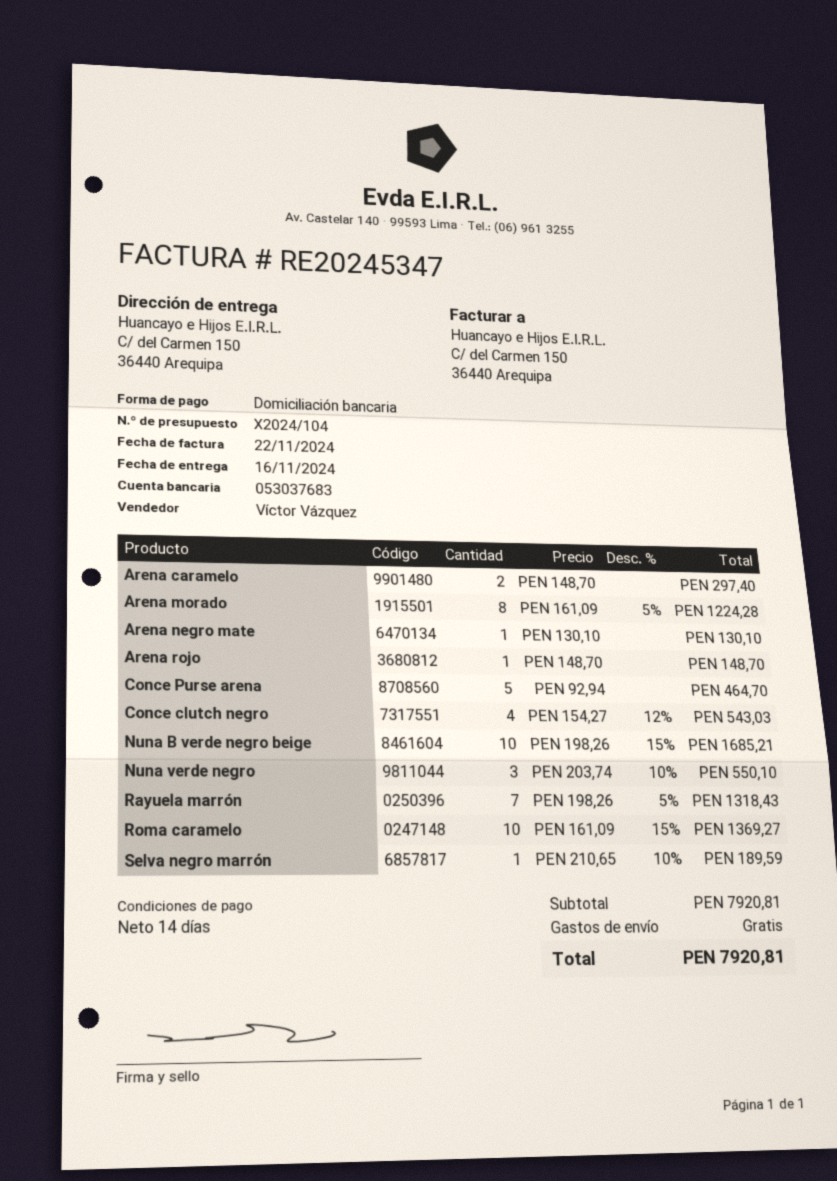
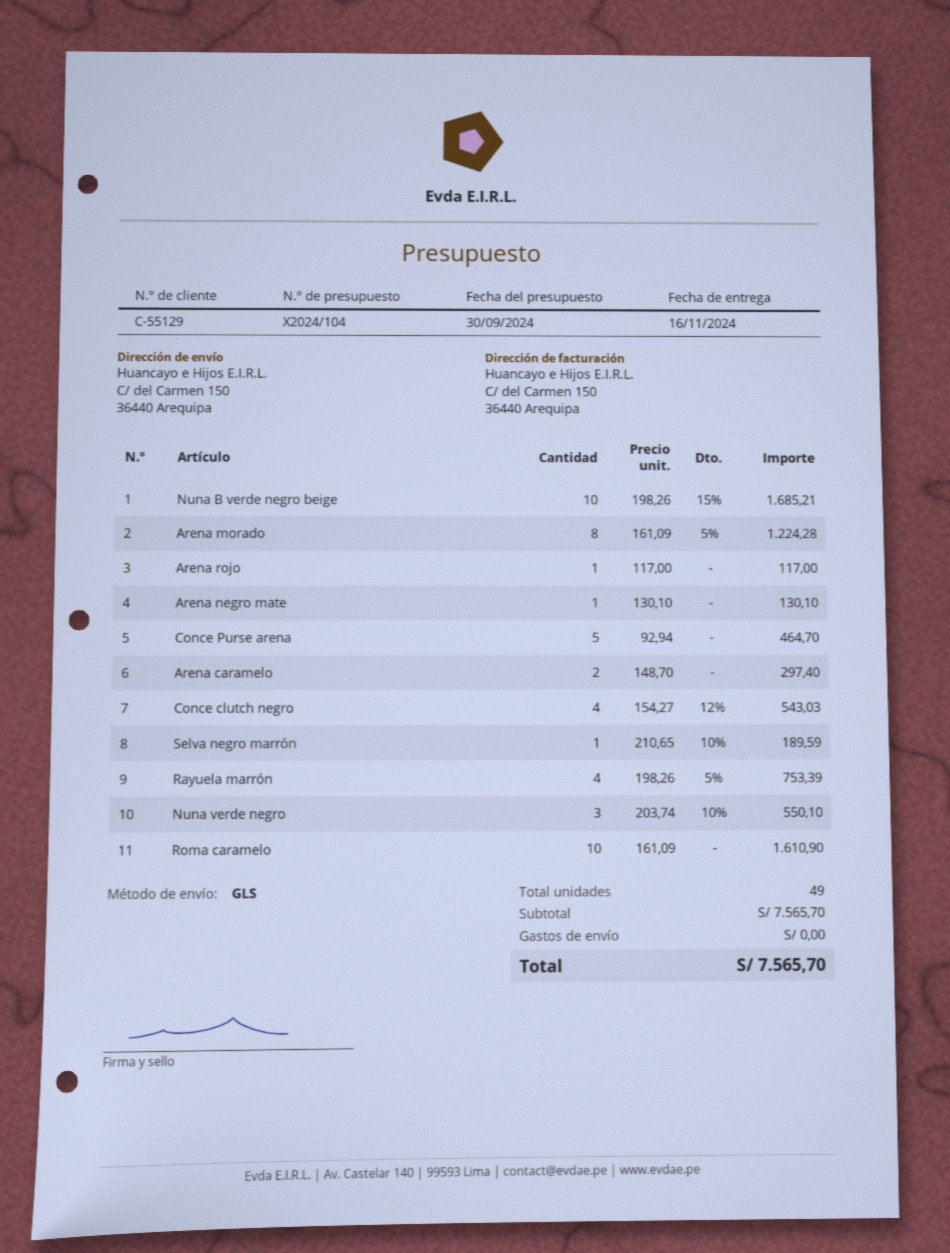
Arena rojo: 1 x 148.70 = 148.70 -> 1 x 117.00 = 117.00
Rayuela marrón: 7 x 198.26 - 5% = 1318.43 -> 4 x 198.26 - 5% = 753.39
Roma caramelo: 10 x 161.09 - 15% = 1369.27 -> 10 x 161.09 = 1610.90
subtotal: 7920.81 -> 7565.70
total: 7920.81 -> 7565.70

